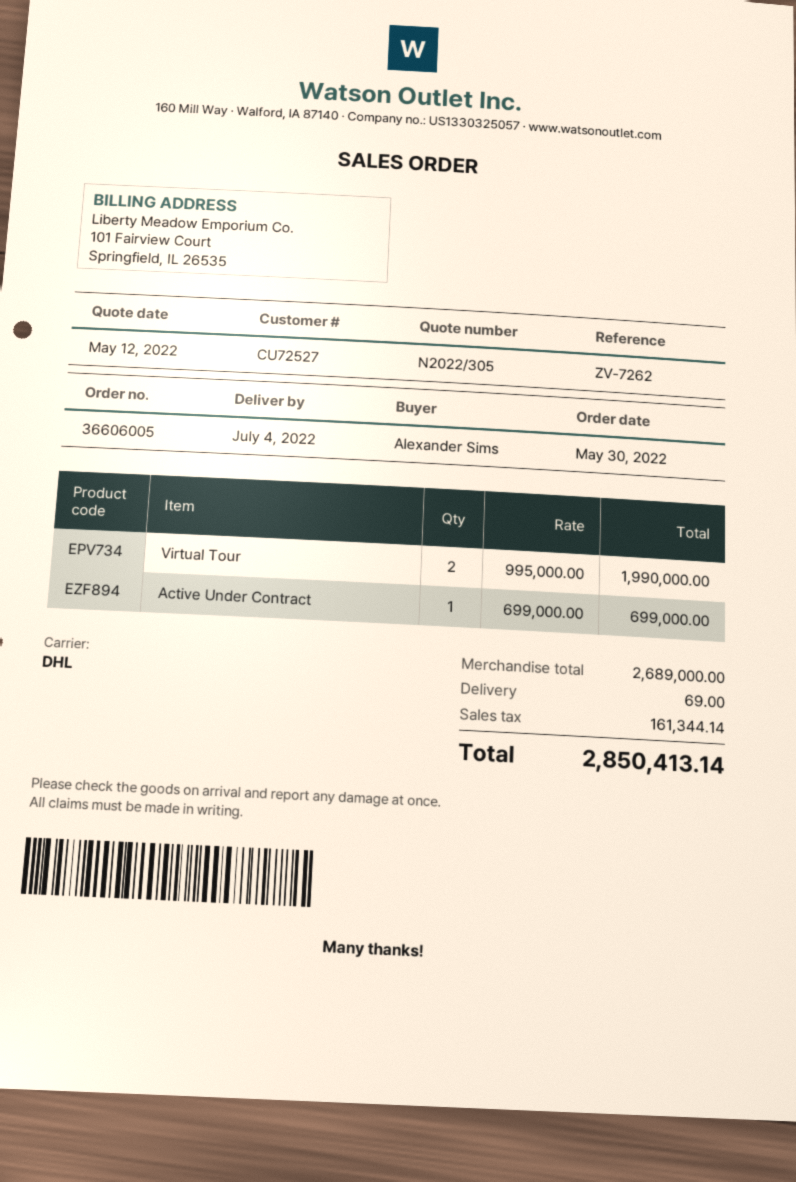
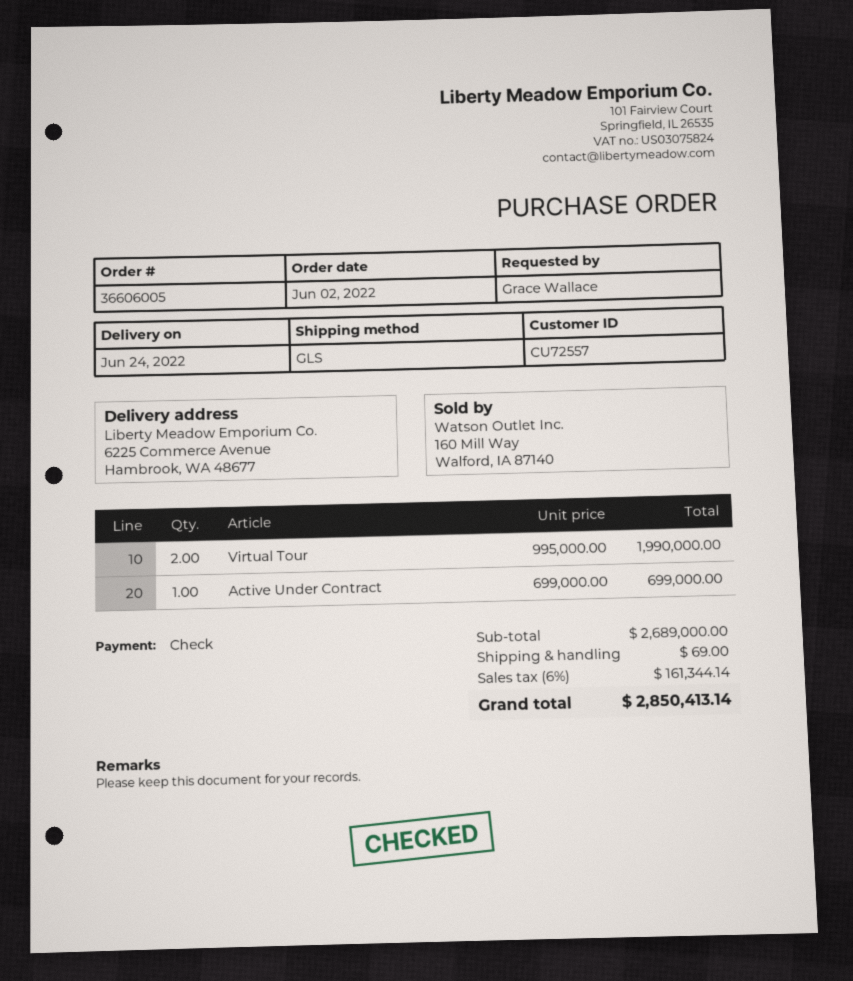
order date: 2022-05-30 -> 2022-06-02
delivery date: 2022-07-04 -> 2022-06-24
customer number: CU72527 -> CU72557
ordered by: Alexander Sims -> Grace Wallace
shipping method: DHL -> GLS

